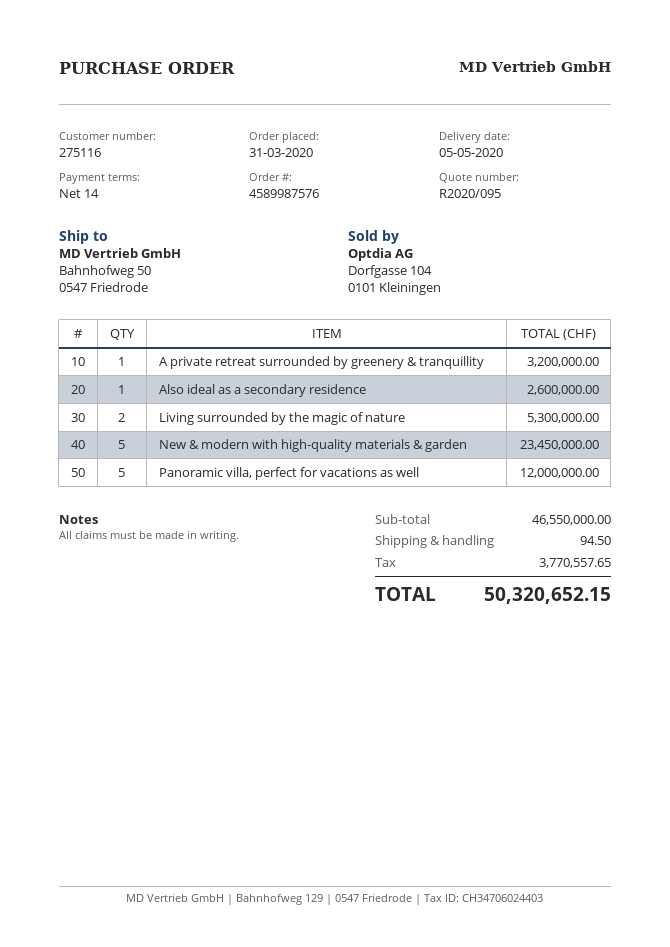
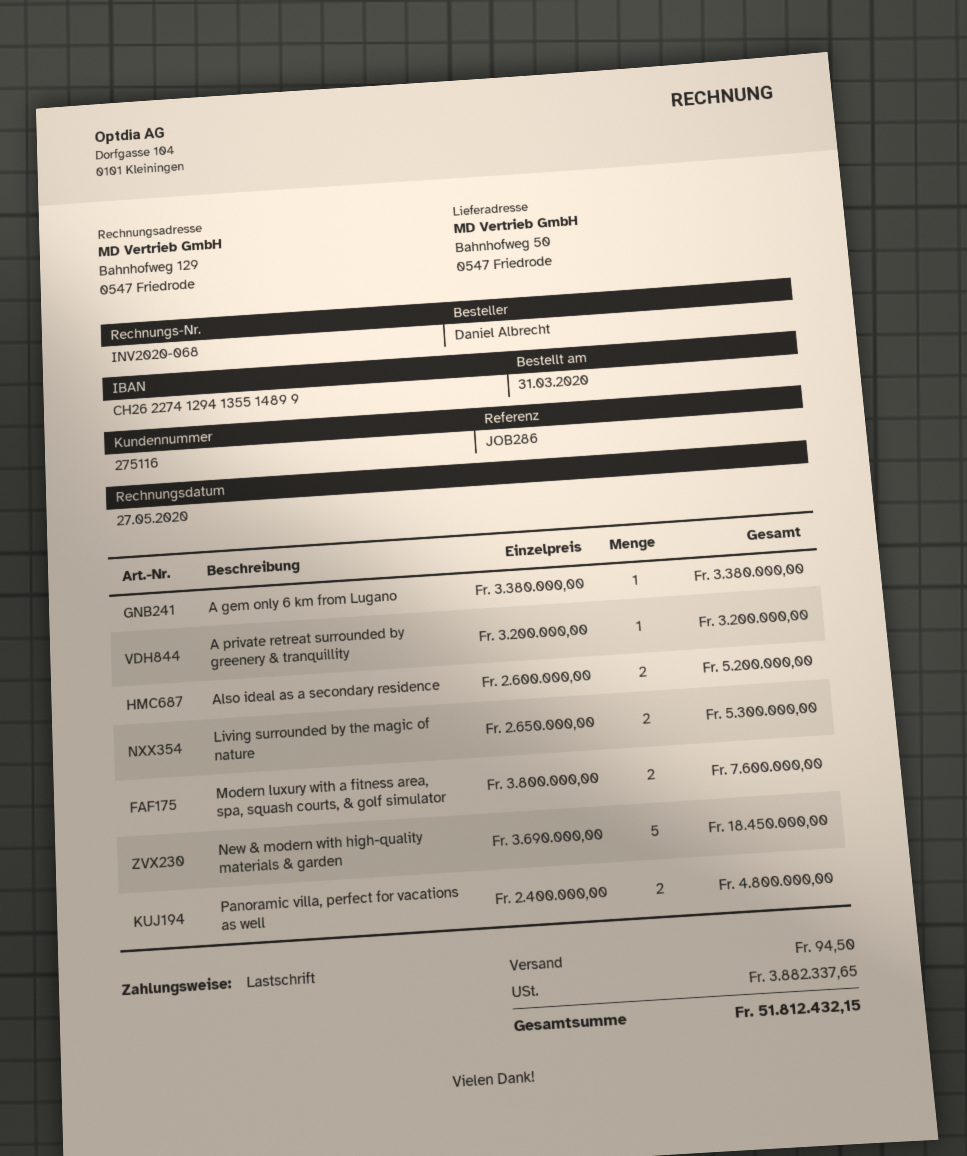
Also ideal as a secondary residence: 1 for 2600000.00 -> 2 for 5200000.00
New & modern with high-quality materials & garden: 5 for 23450000.00 -> 5 for 18450000.00
Panoramic villa, perfect for vacations as well: 5 for 12000000.00 -> 2 for 4800000.00
A gem only 6 km from Lugano: none -> 1 for 3380000.00
Modern luxury with a fitness area, spa, squash courts, & golf simulator: none -> 2 for 7600000.00
tax: 3770557.65 -> 3882337.65
total: 50320652.15 -> 51812432.15

